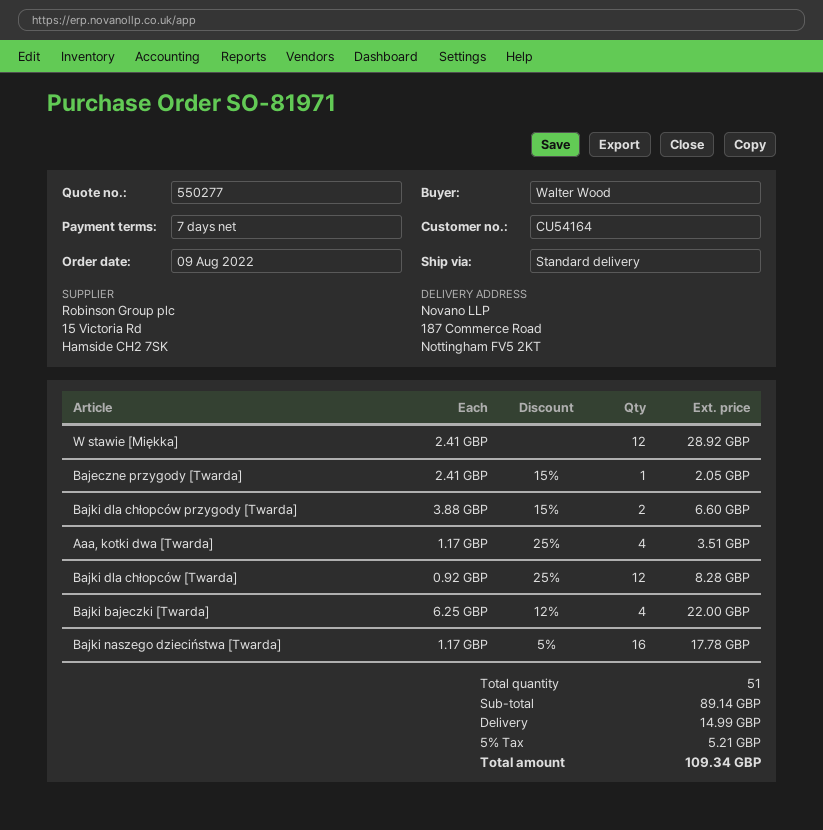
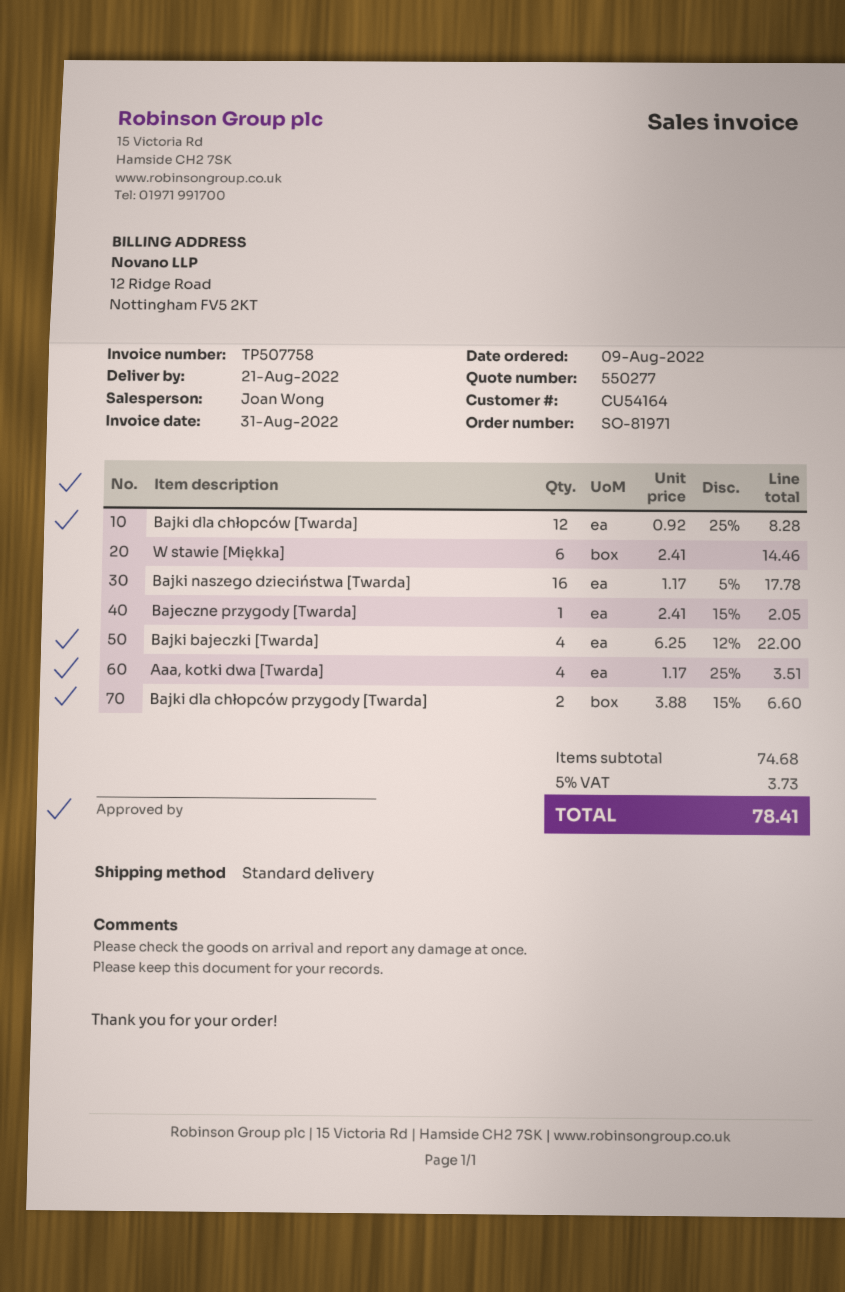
W stawie [Miękka]: 12 x 2.41 = 28.92 -> 6 x 2.41 = 14.46
subtotal: 89.14 -> 74.68
shipping: 14.99 -> none
tax: 5% = 5.21 -> 5% = 3.73
total: 109.34 -> 78.41

